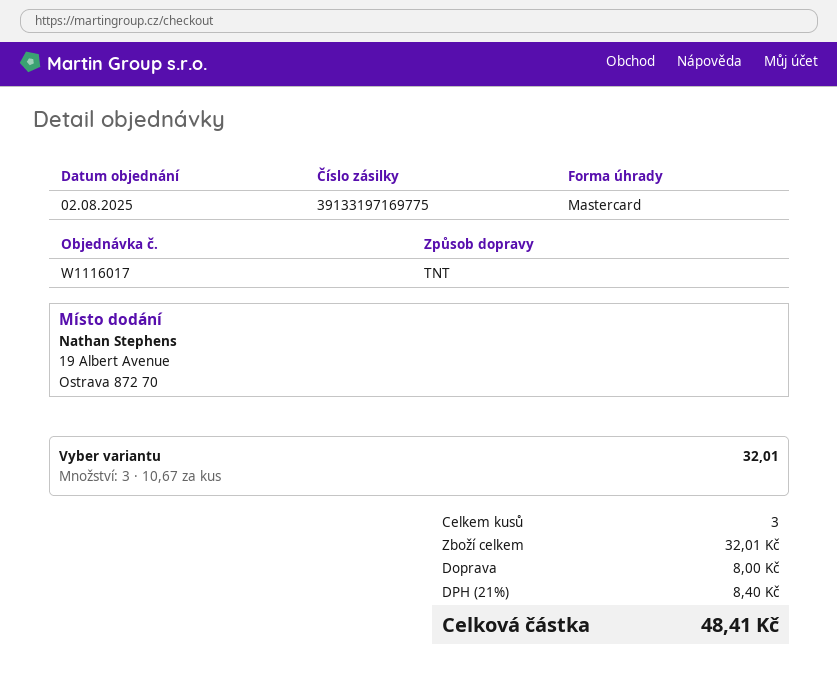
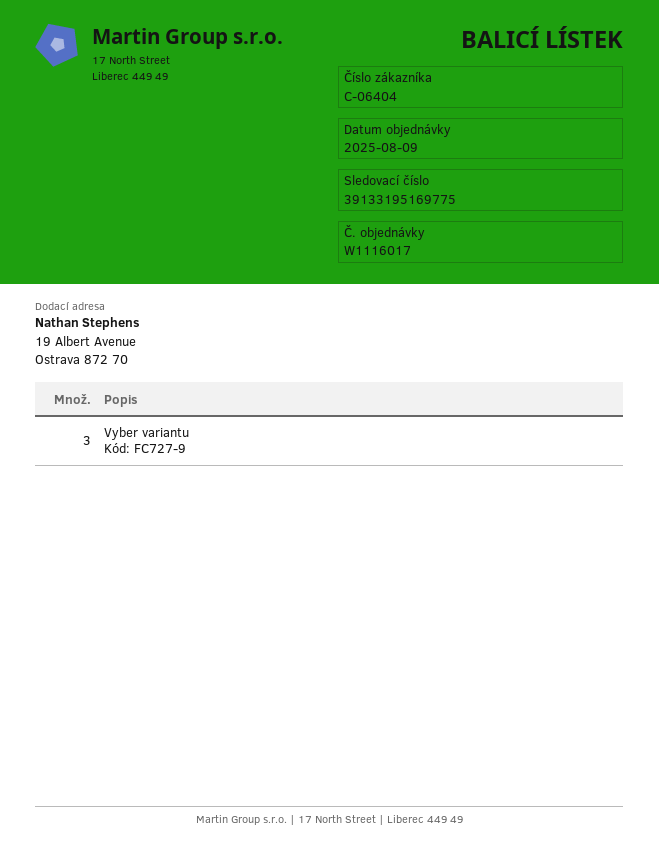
order date: 2025-08-02 -> 2025-08-09
tracking number: 39133197169775 -> 39133195169775

